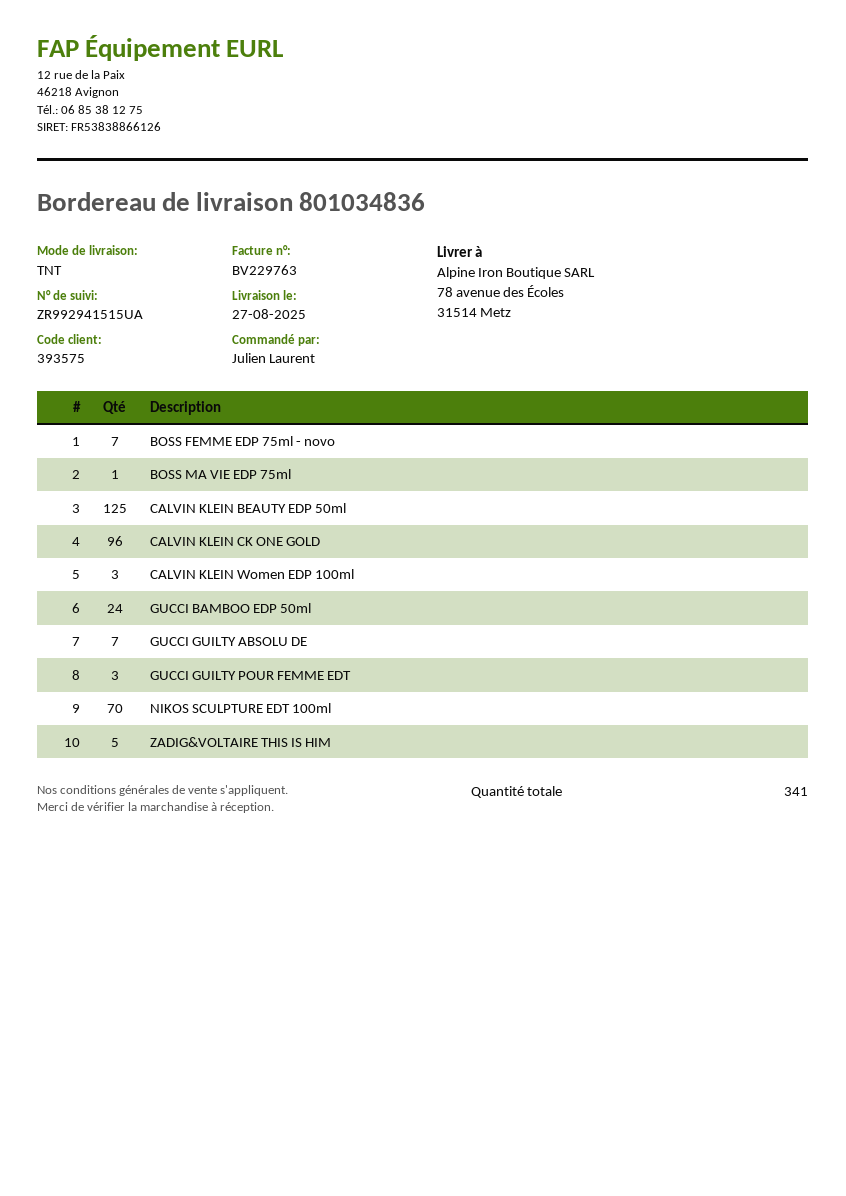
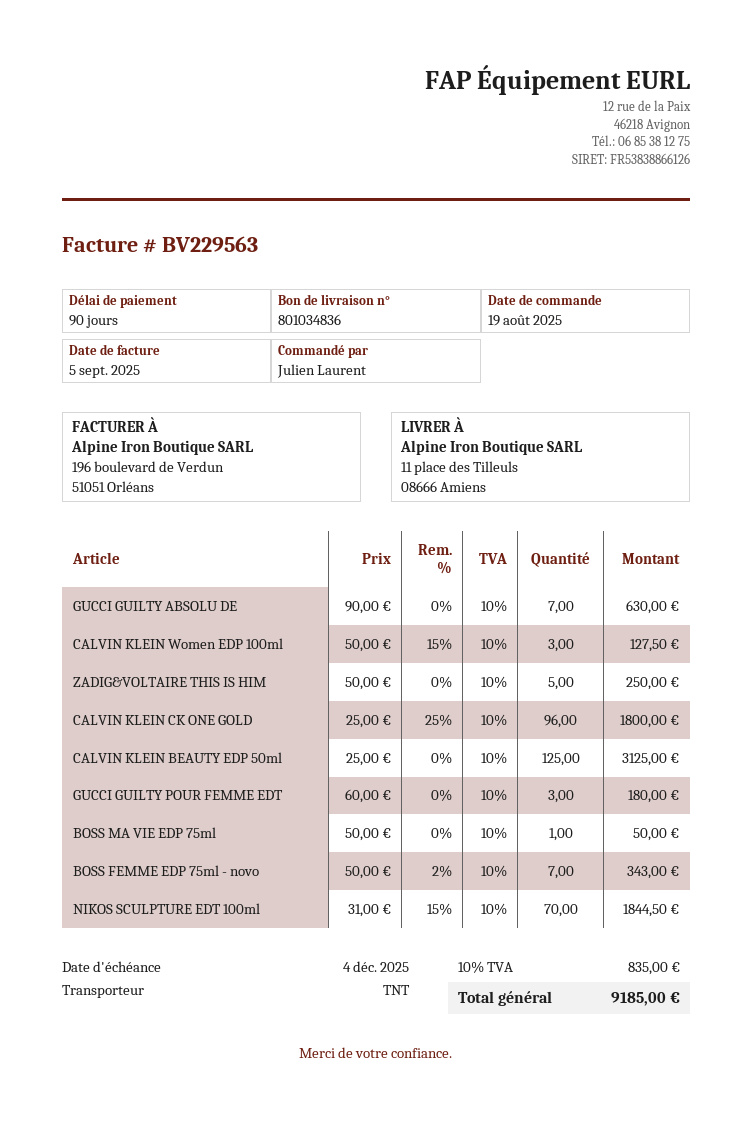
invoice number: BV229763 -> BV229563
ship to: 78 avenue des Écoles, 31514 Metz -> 11 place des Tilleuls, 08666 Amiens
GUCCI BAMBOO EDP 50ml: 24 -> none

